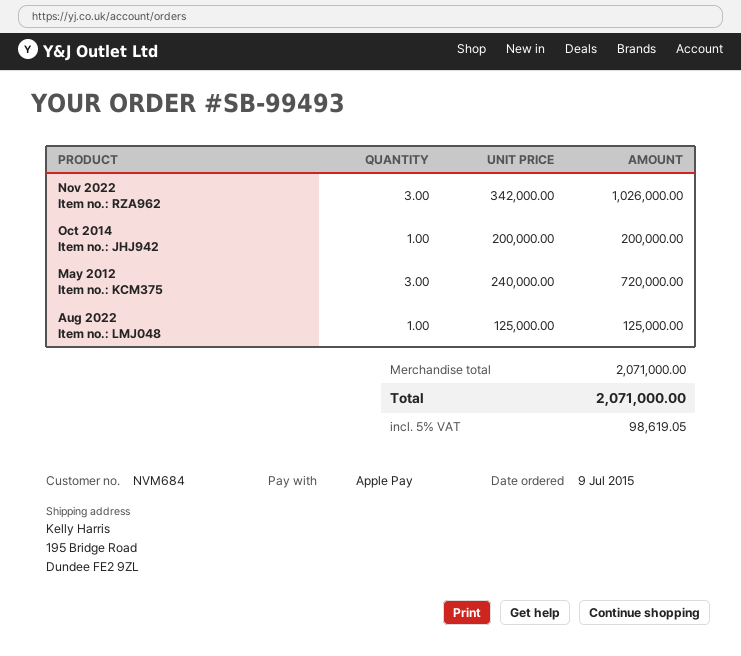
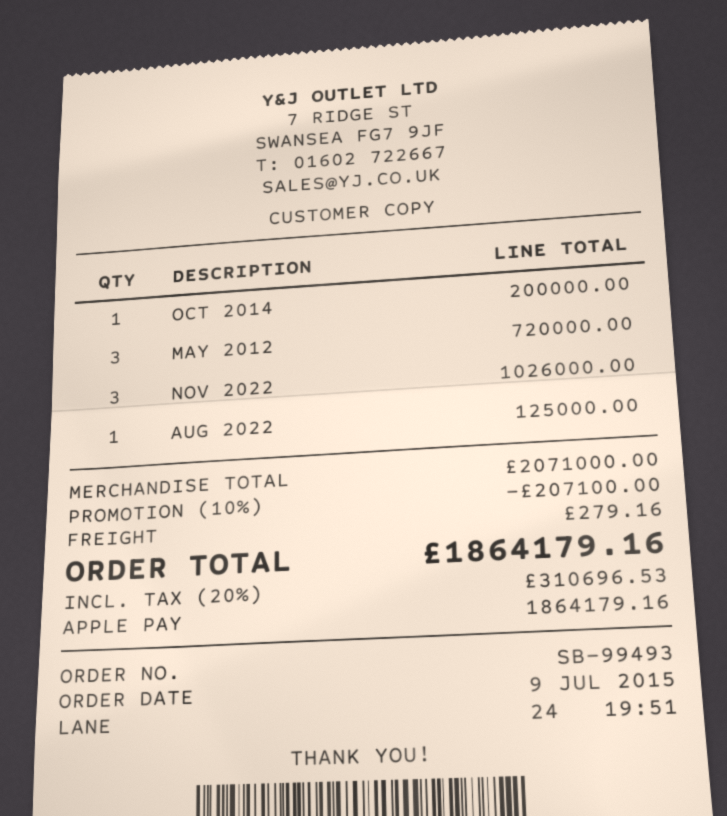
discount: none -> 10% = 207100.00
shipping: none -> 279.16
tax: 5% = 98619.05 -> 20% = 310696.53
total: 2071000.00 -> 1864179.16

